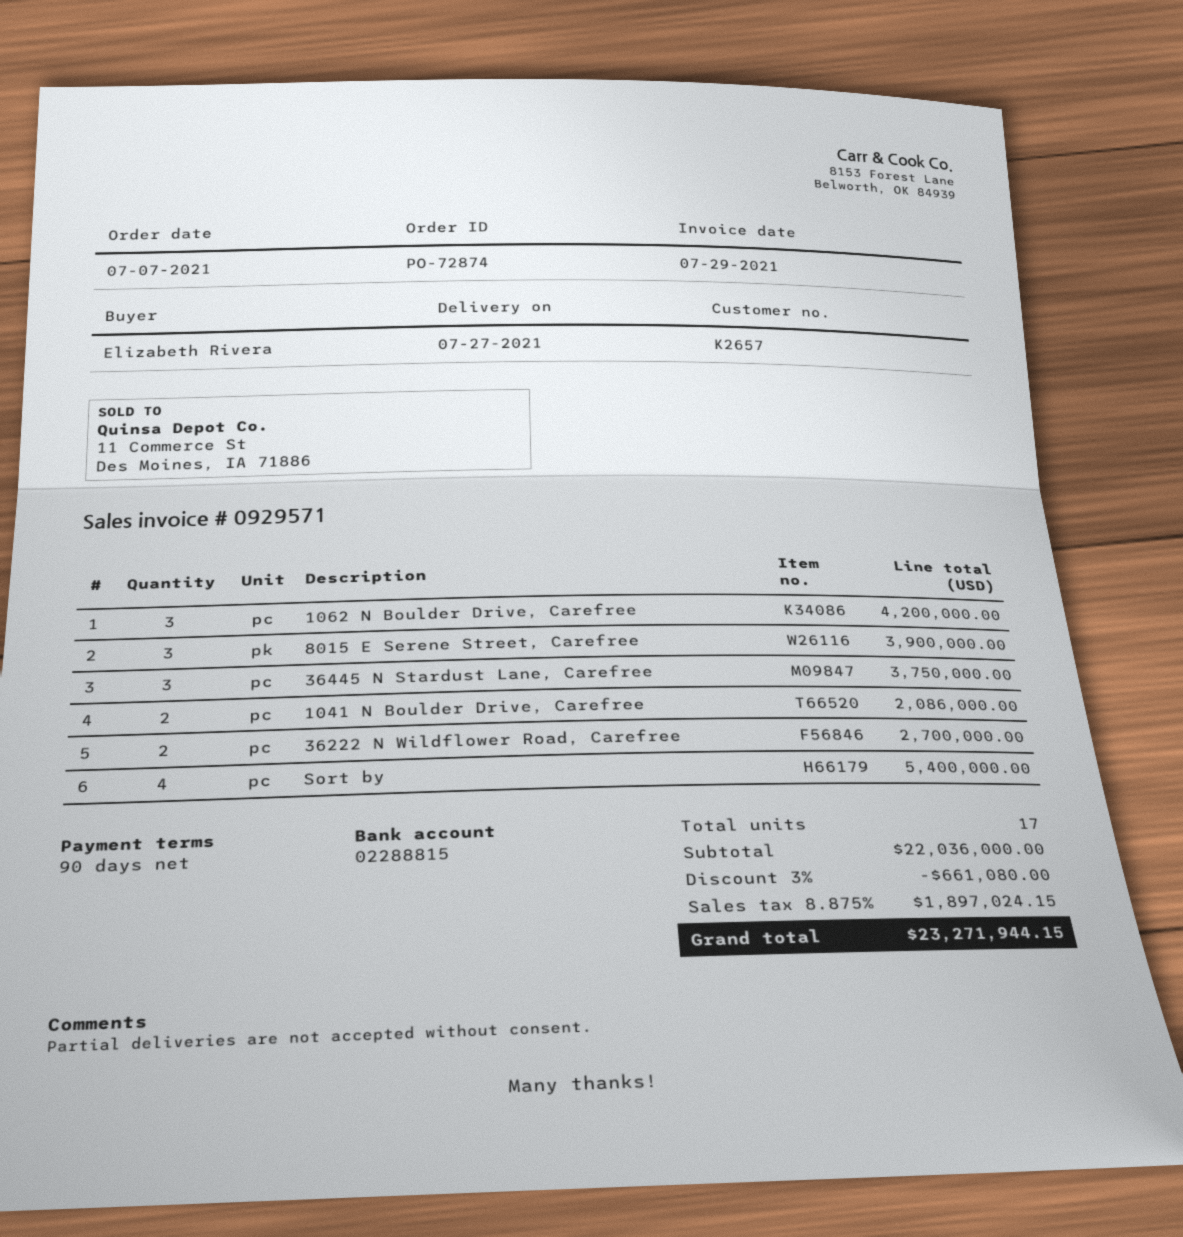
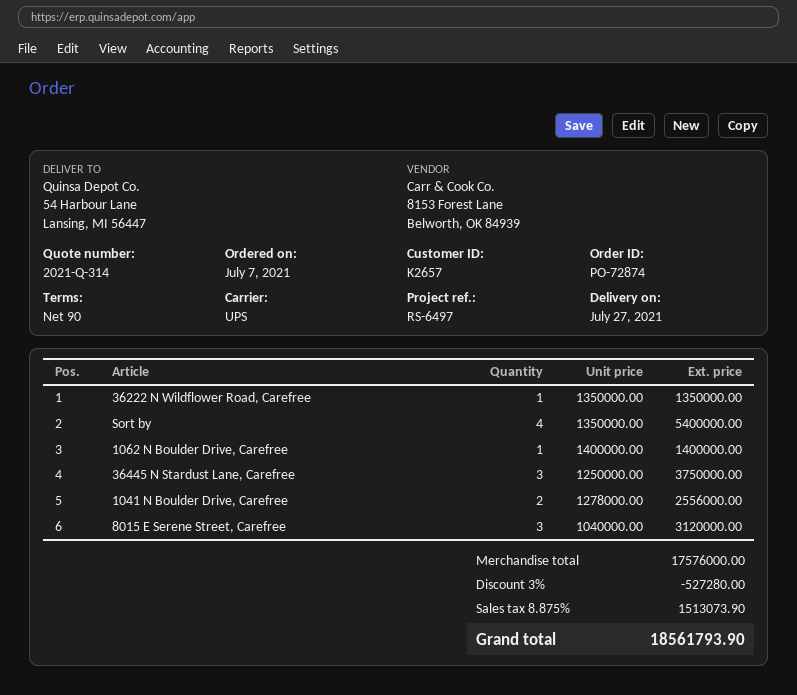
1062 N Boulder Drive, Carefree: 3 for 4200000.00 -> 1 for 1400000.00
8015 E Serene Street, Carefree: 3 for 3900000.00 -> 3 for 3120000.00
1041 N Boulder Drive, Carefree: 2 for 2086000.00 -> 2 for 2556000.00
36222 N Wildflower Road, Carefree: 2 for 2700000.00 -> 1 for 1350000.00
subtotal: 22036000.00 -> 17576000.00
discount: 3% = 661080.00 -> 3% = 527280.00
tax: 8.875% = 1897024.15 -> 8.875% = 1513073.90
total: 23271944.15 -> 18561793.90

